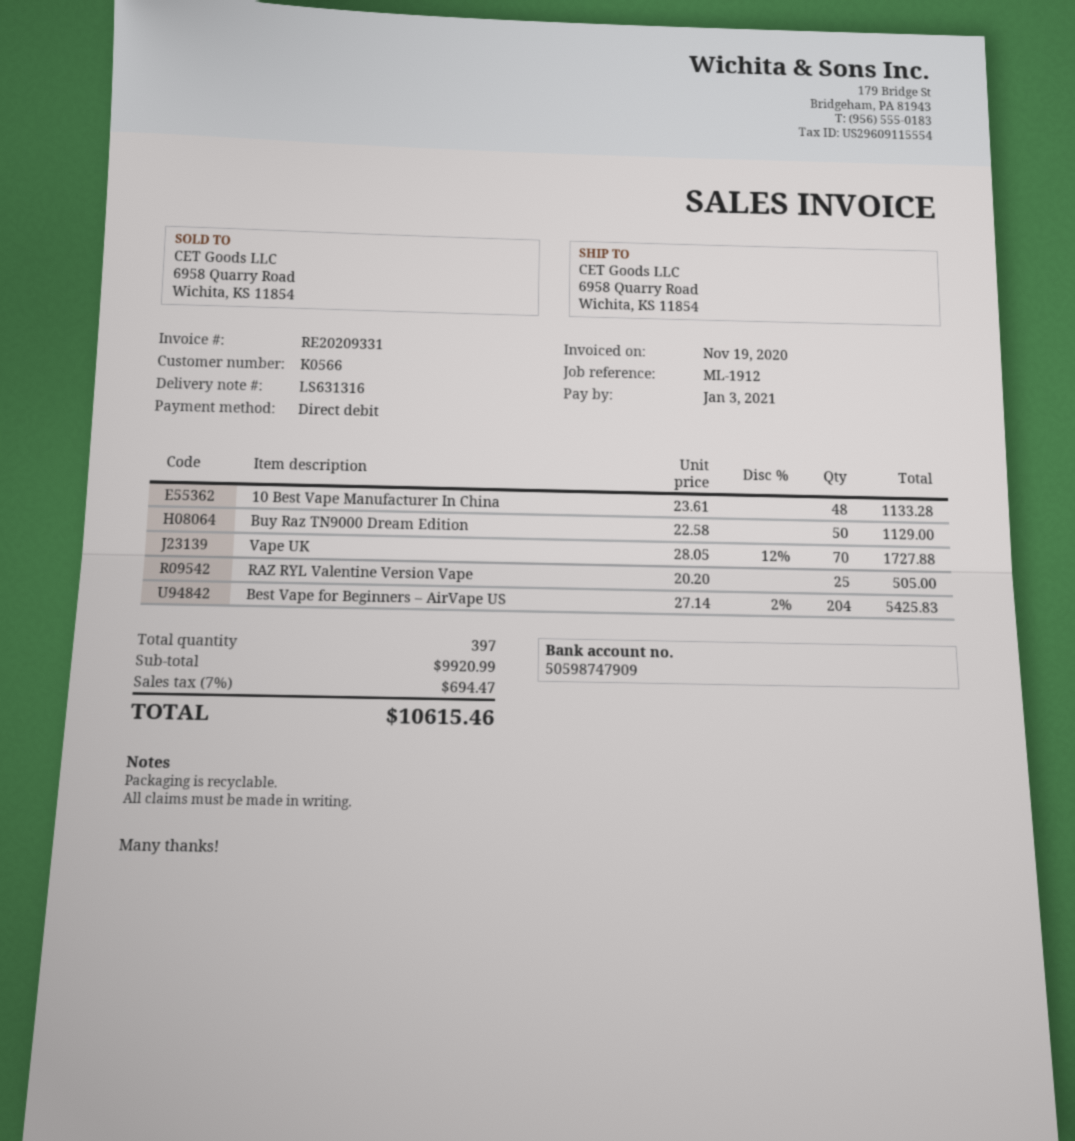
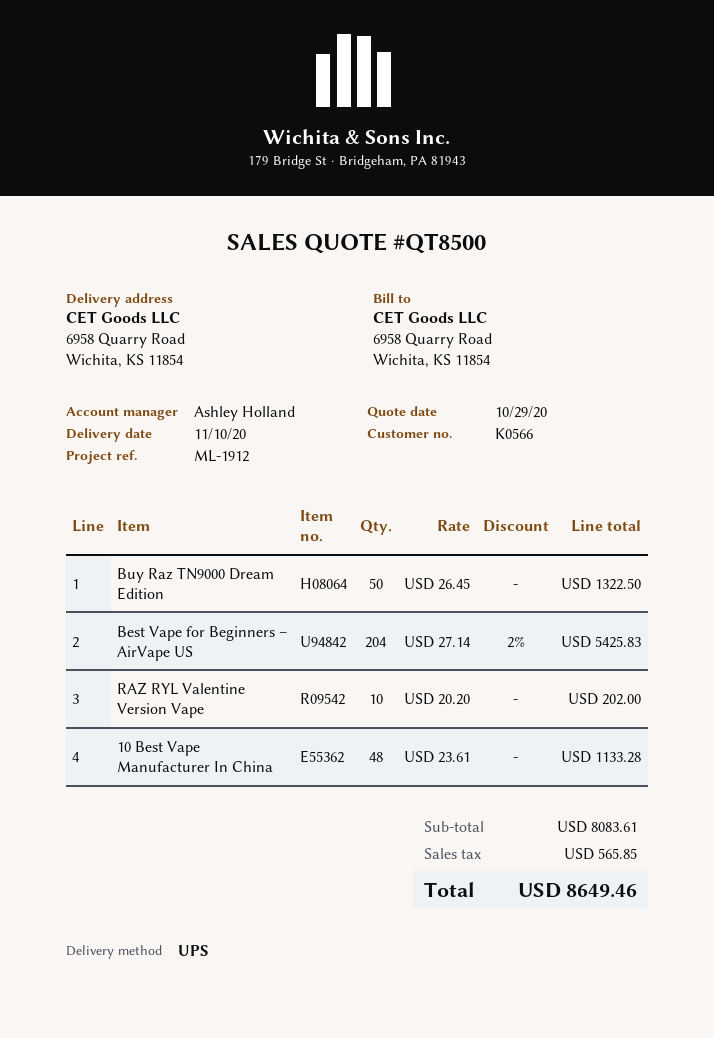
Buy Raz TN9000 Dream Edition: 50 x 22.58 = 1129.00 -> 50 x 26.45 = 1322.50
Vape UK: 70 x 28.05 - 12% = 1727.88 -> none
RAZ RYL Valentine Version Vape: 25 x 20.20 = 505.00 -> 10 x 20.20 = 202.00
subtotal: 9920.99 -> 8083.61
tax: 694.47 -> 565.85
total: 10615.46 -> 8649.46

